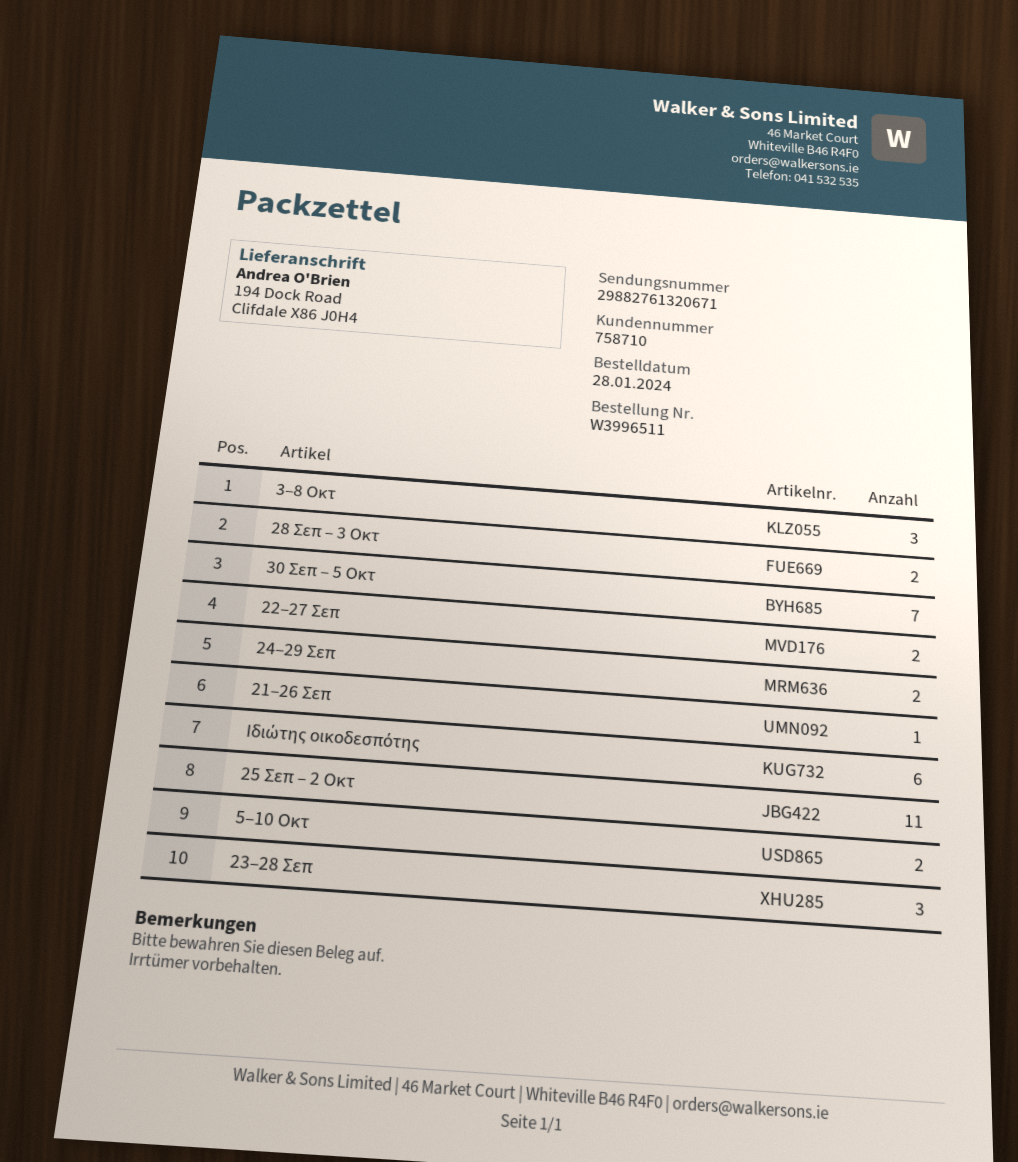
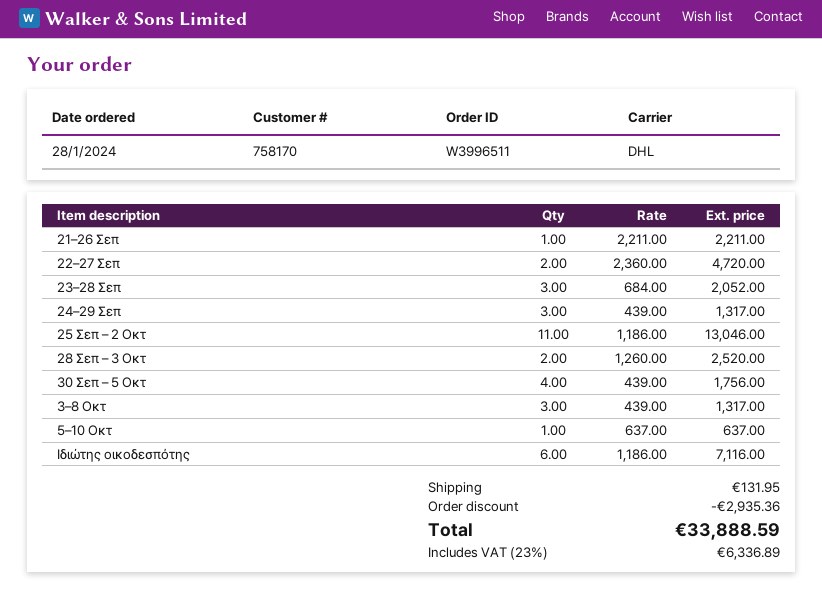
customer number: 758710 -> 758170
30 Σεπ – 5 Οκτ: 7 -> 4
24–29 Σεπ: 2 -> 3
5–10 Οκτ: 2 -> 1

